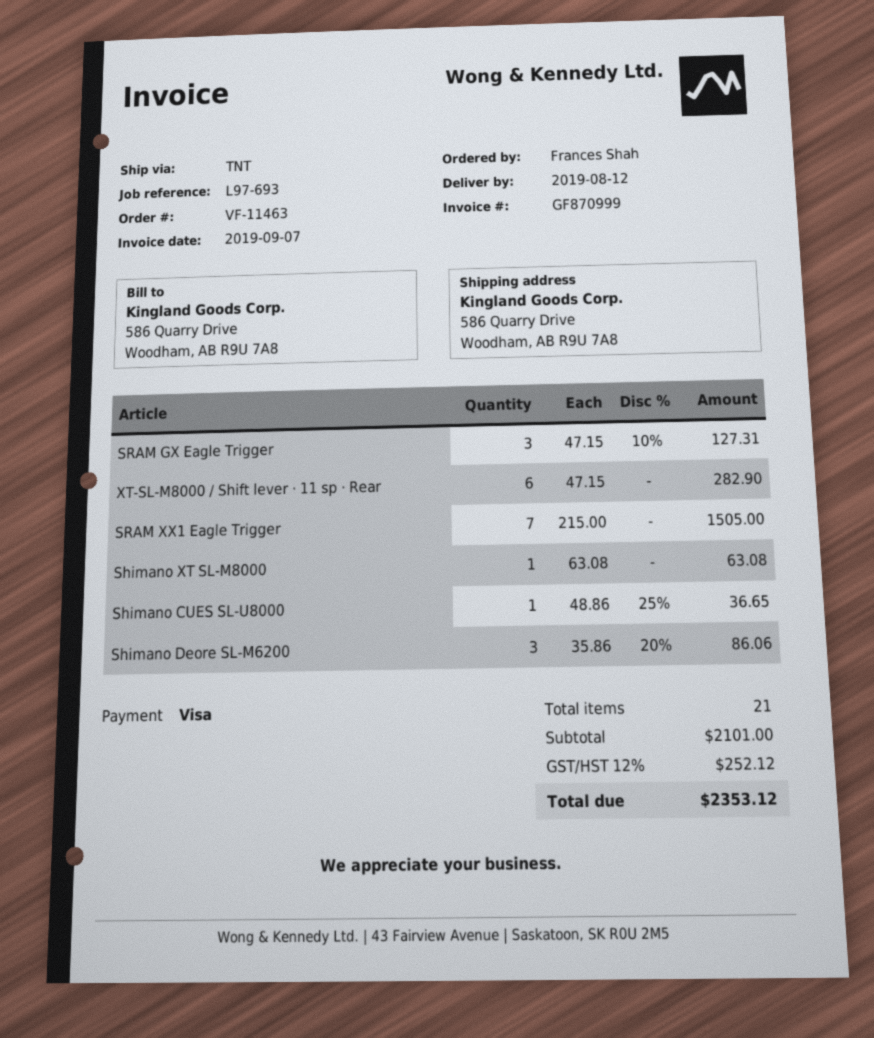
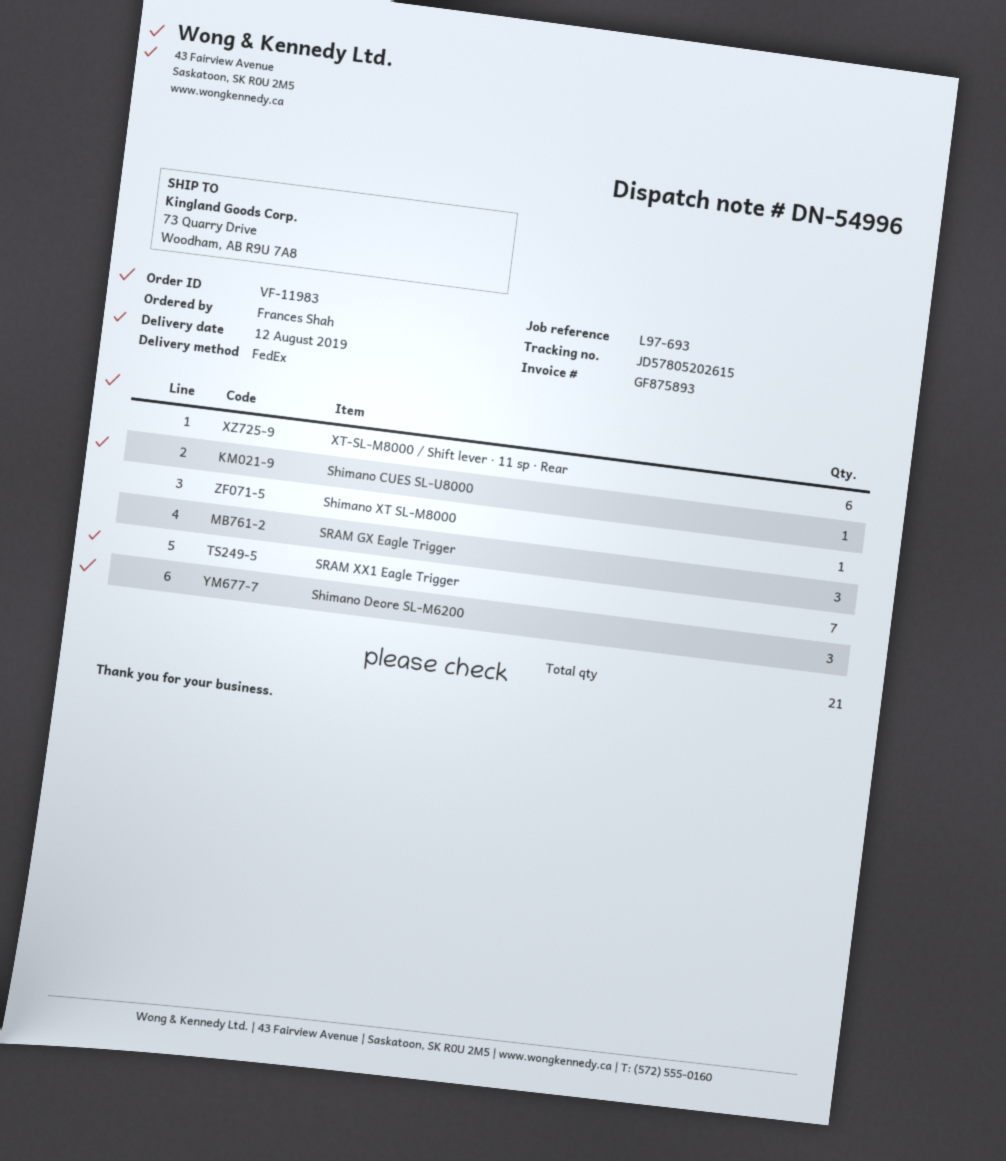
order number: VF-11463 -> VF-11983
invoice number: GF870999 -> GF875893
shipping method: TNT -> FedEx
ship to: 586 Quarry Drive, Woodham, AB R9U 7A8 -> 73 Quarry Drive, Woodham, AB R9U 7A8

